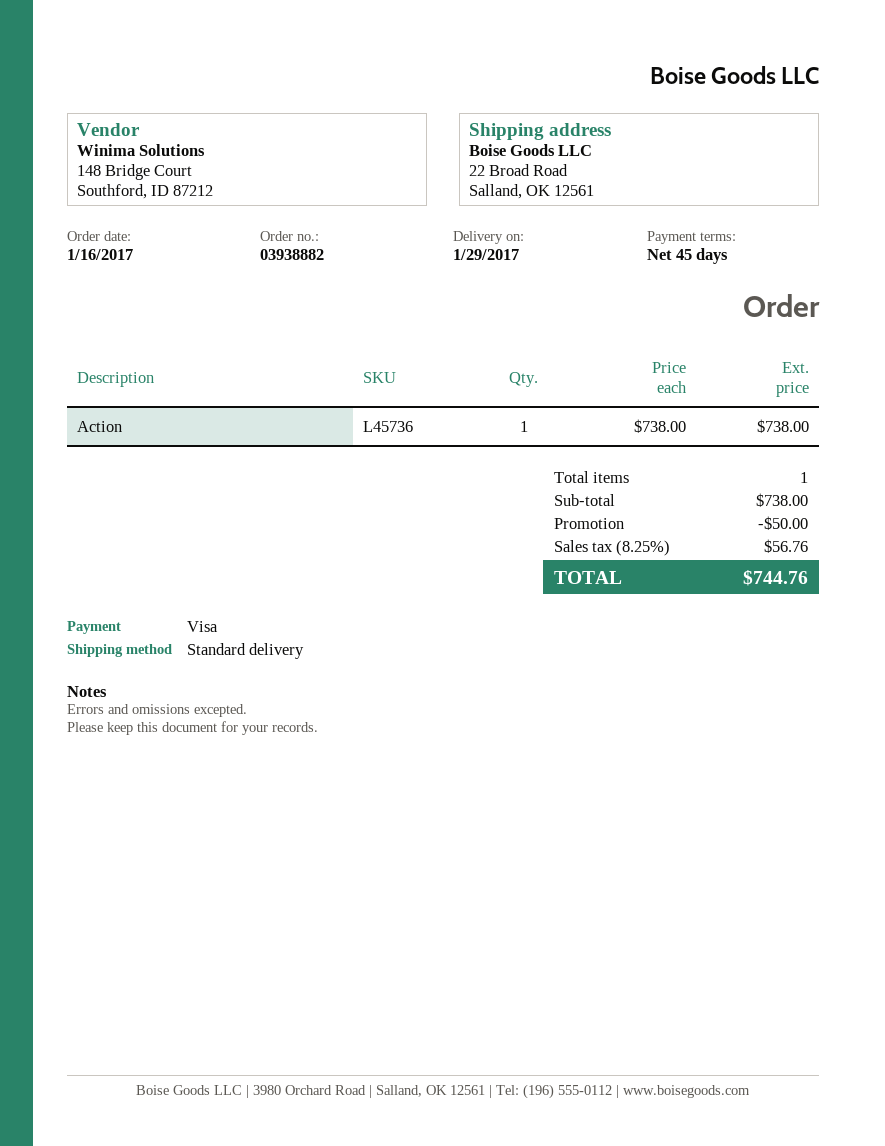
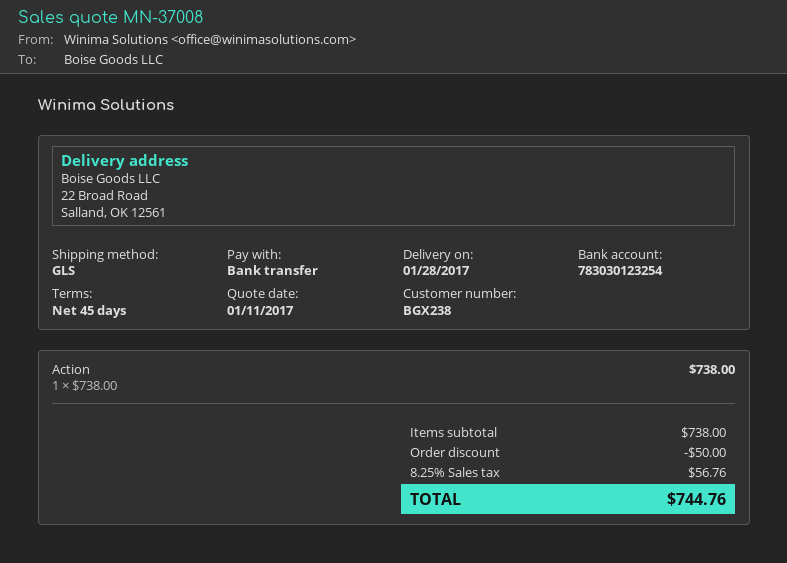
delivery date: 2017-01-29 -> 2017-01-28
payment method: Visa -> bank transfer
shipping method: standard -> GLS

